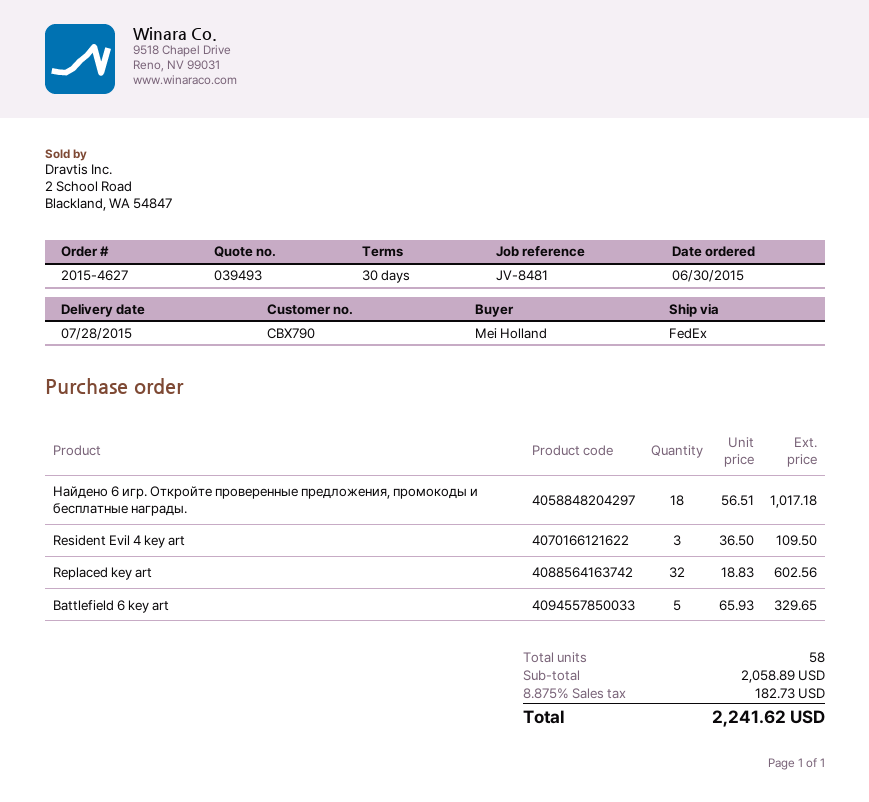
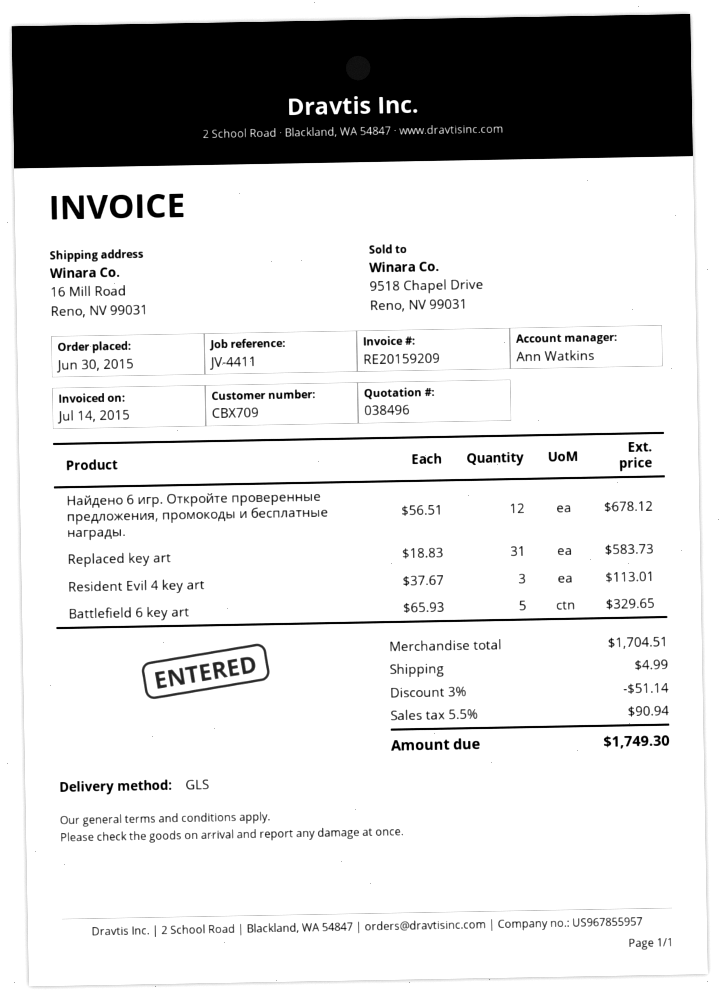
quote number: 039493 -> 038496
customer number: CBX790 -> CBX709
reference: JV-8481 -> JV-4411
shipping method: FedEx -> GLS
Найдено 6 игр. Откройте проверенные предложения, промокоды и бесплатные награды.: 18 x 56.51 = 1017.18 -> 12 x 56.51 = 678.12
Resident Evil 4 key art: 3 x 36.50 = 109.50 -> 3 x 37.67 = 113.01
Replaced key art: 32 x 18.83 = 602.56 -> 31 x 18.83 = 583.73
subtotal: 2058.89 -> 1704.51
discount: none -> 3% = 51.14
shipping: none -> 4.99
tax: 8.875% = 182.73 -> 5.5% = 90.94
total: 2241.62 -> 1749.30

